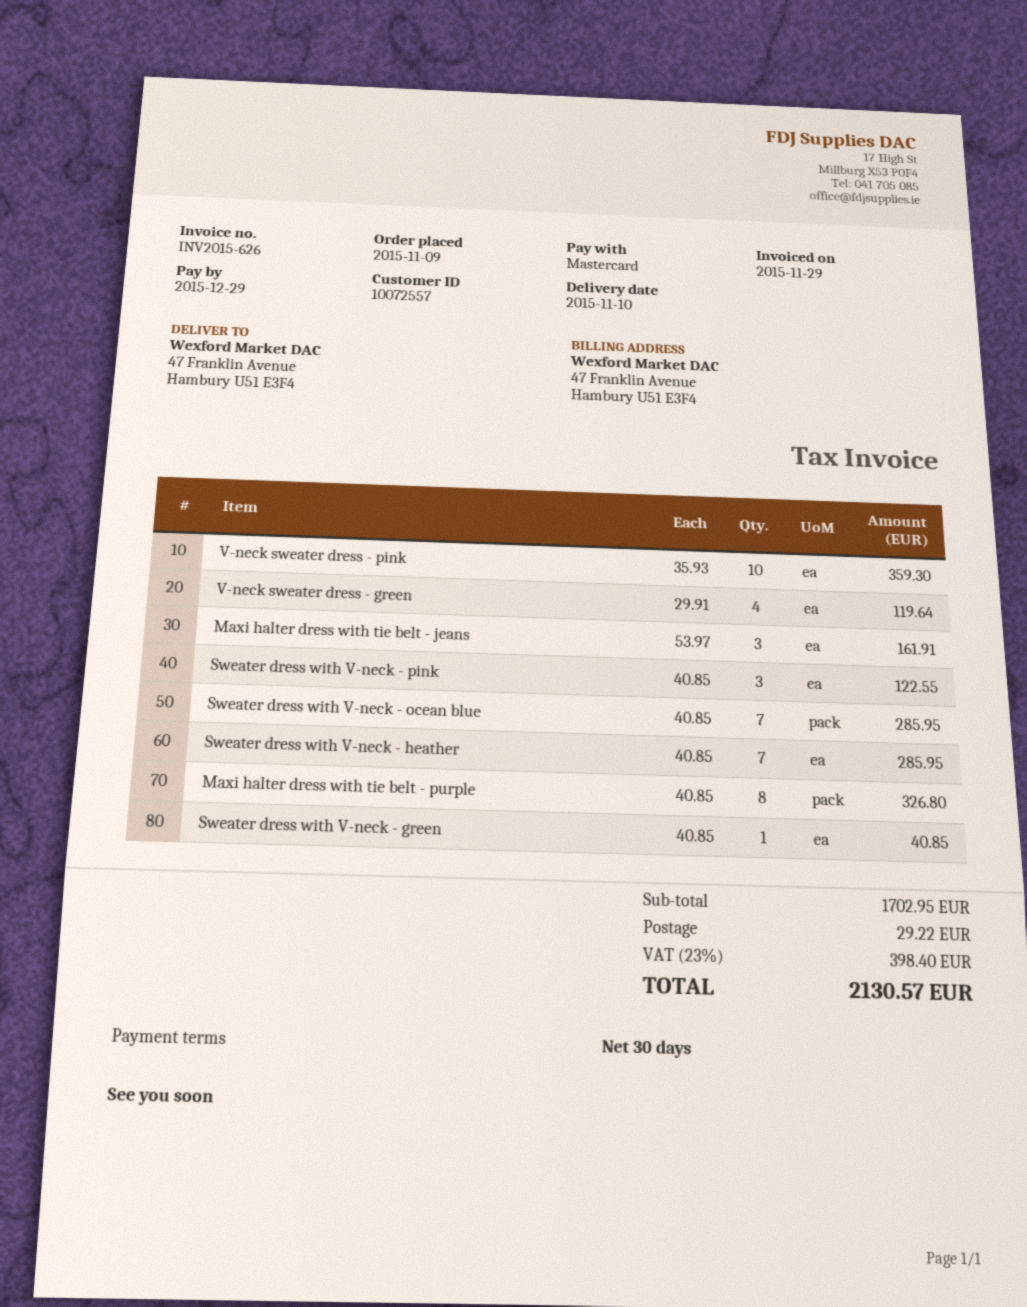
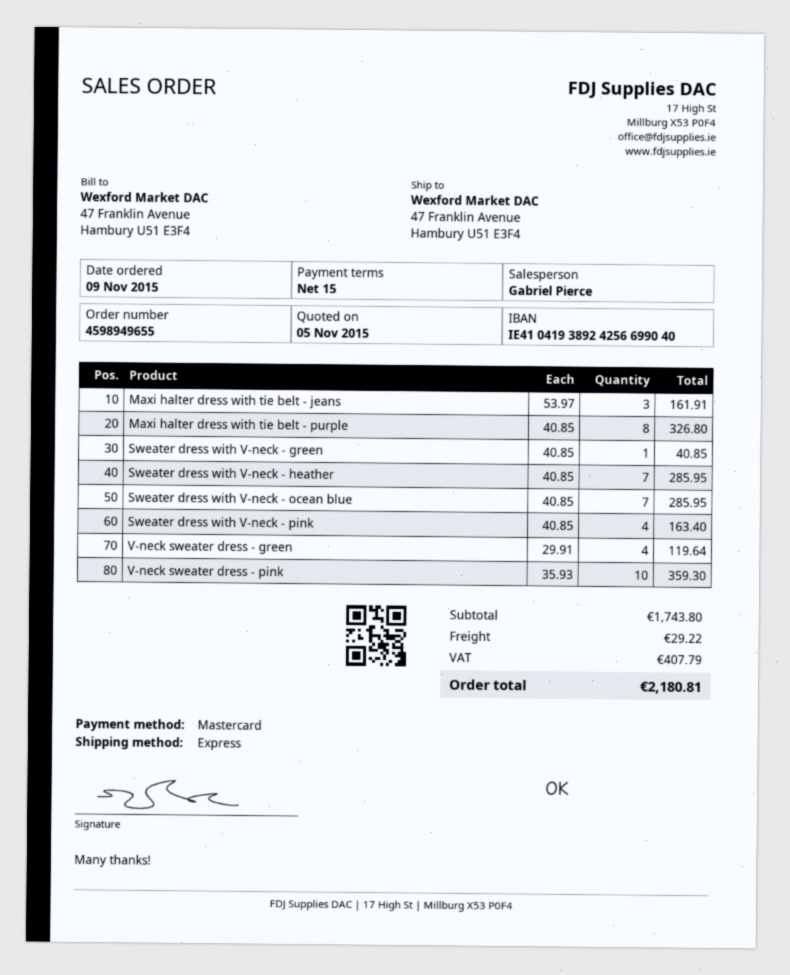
payment terms: 30 days -> 15 days
Sweater dress with V-neck - pink: 3 x 40.85 = 122.55 -> 4 x 40.85 = 163.40
subtotal: 1702.95 -> 1743.80
tax: 398.40 -> 407.79
total: 2130.57 -> 2180.81

